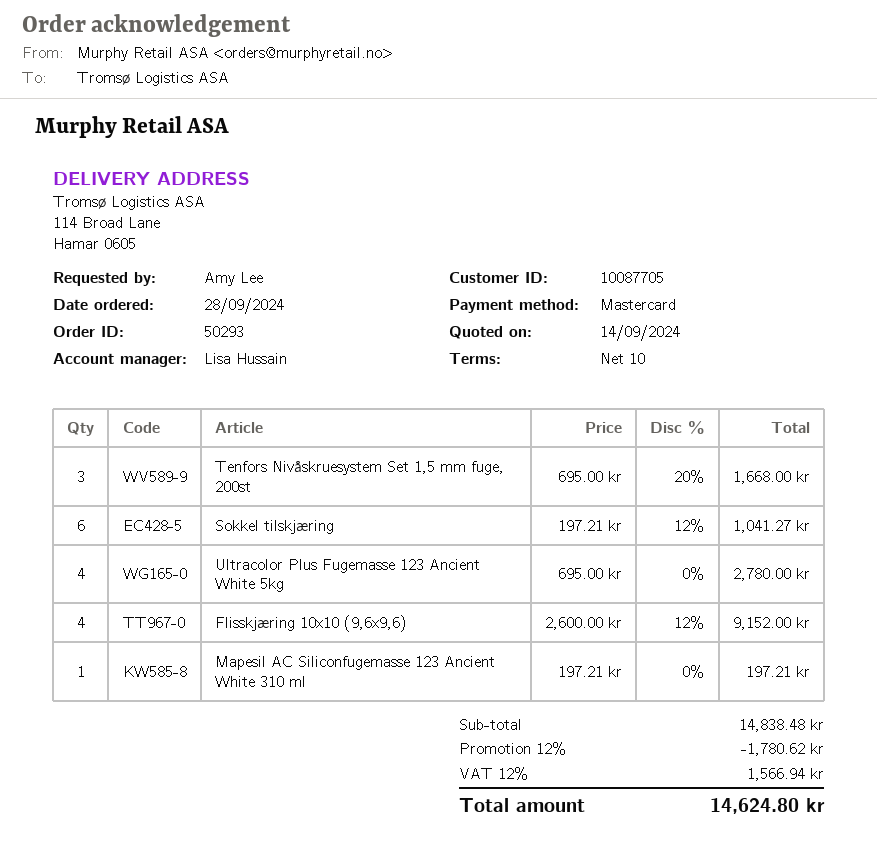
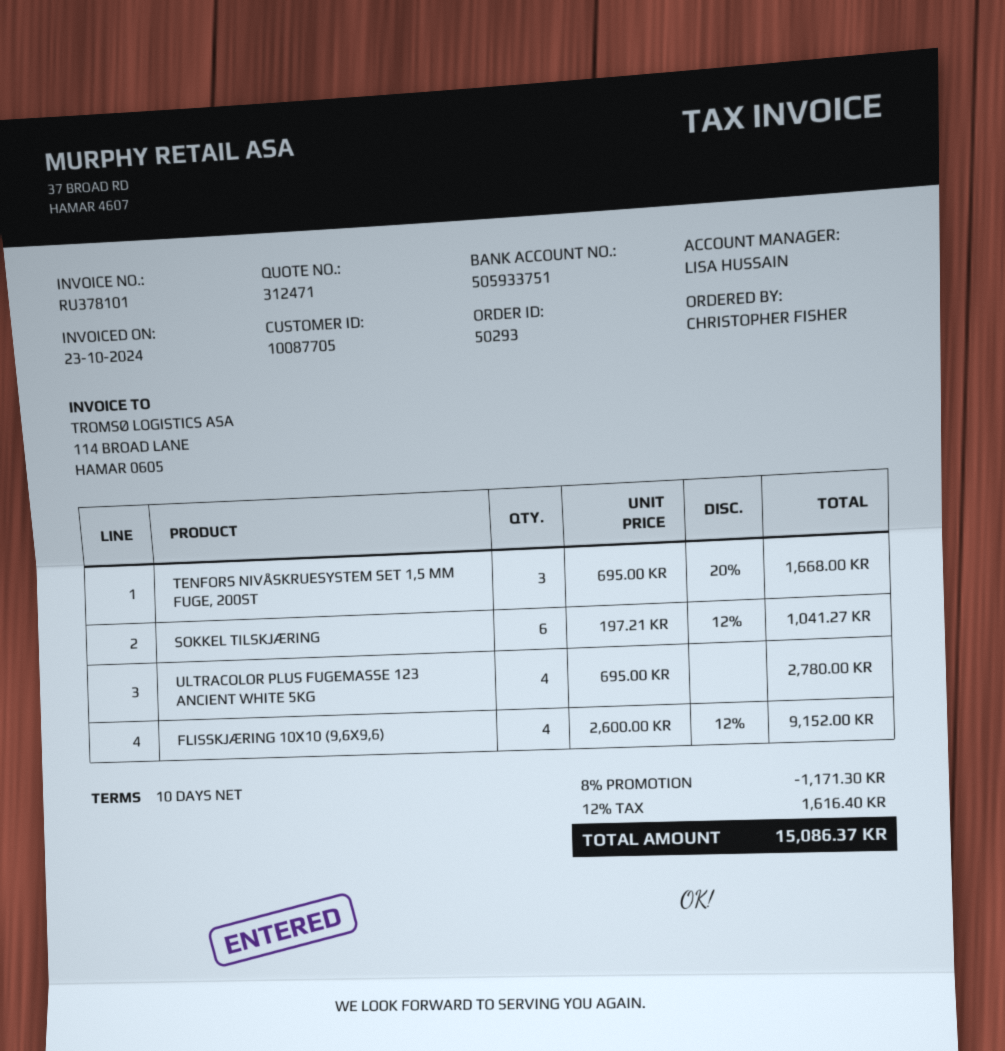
ordered by: Amy Lee -> CHRISTOPHER FISHER
Mapesil AC Siliconfugemasse 123 Ancient White 310 ml: 1 x 197.21 = 197.21 -> none
discount: 12% = 1780.62 -> 8% = 1171.30
tax: 12% = 1566.94 -> 12% = 1616.40
total: 14624.80 -> 15086.37

